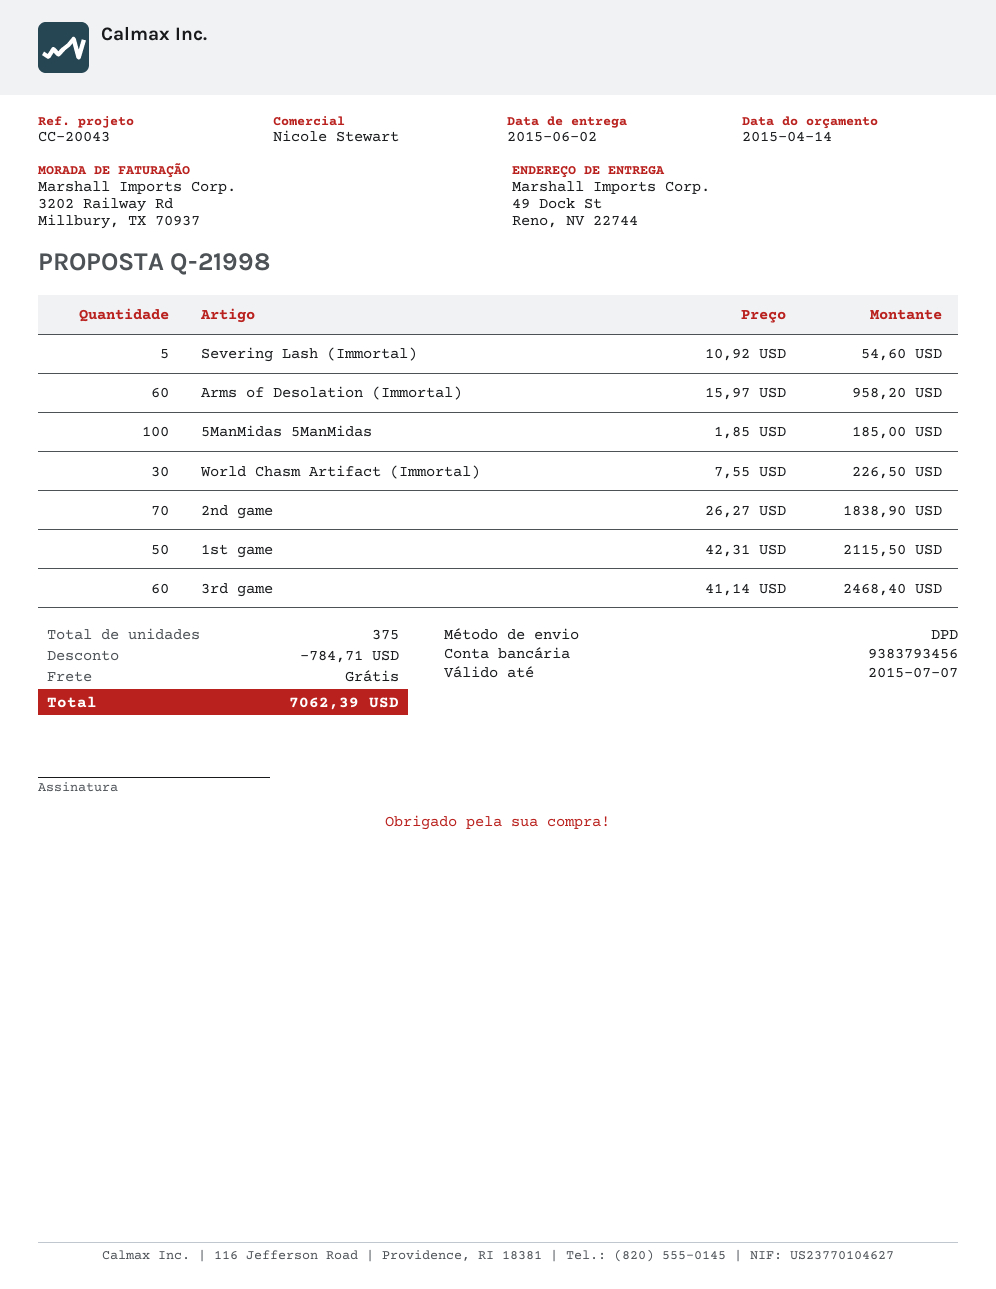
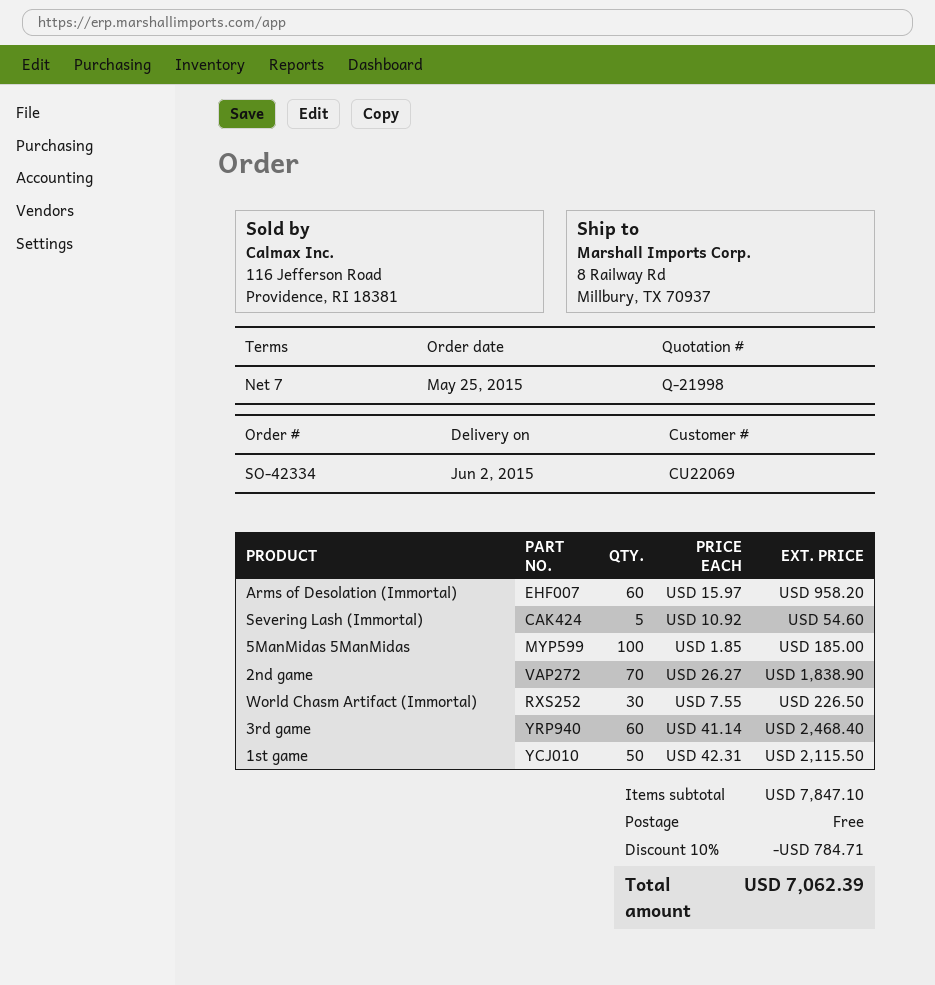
ship to: 49 Dock St, Reno, NV 22744 -> 8 Railway Rd, Millbury, TX 70937

